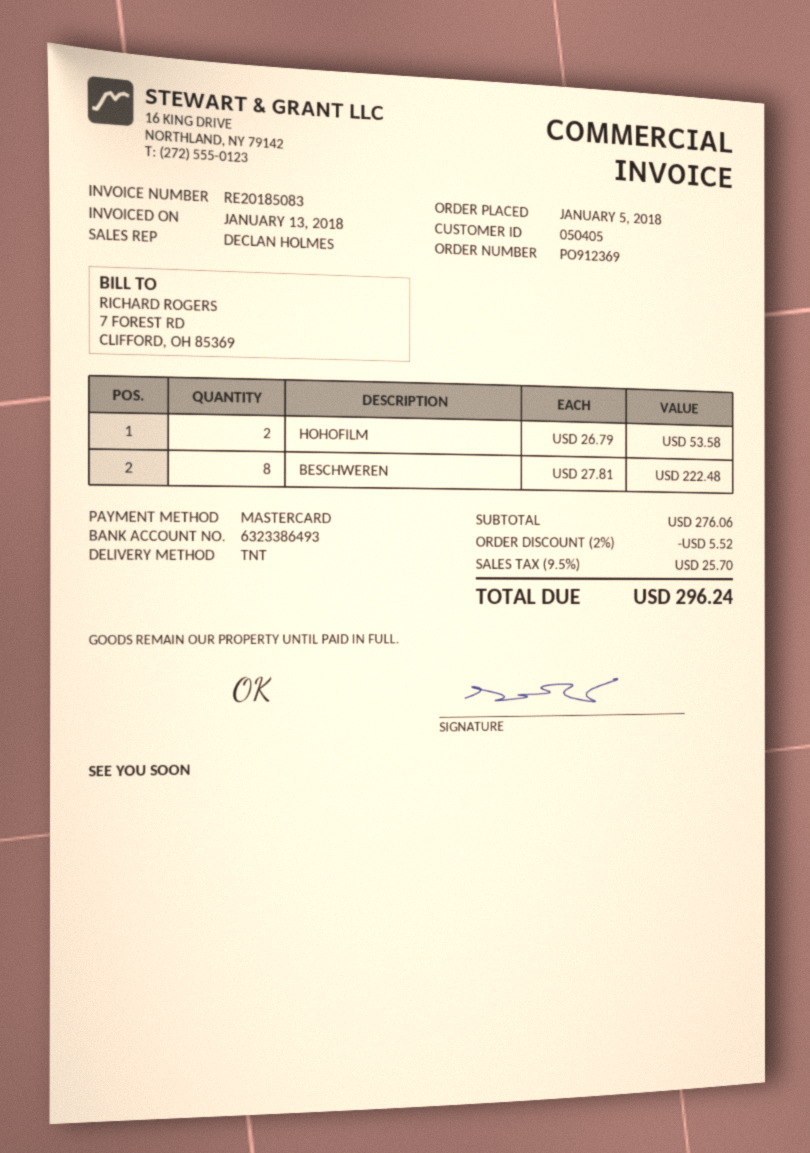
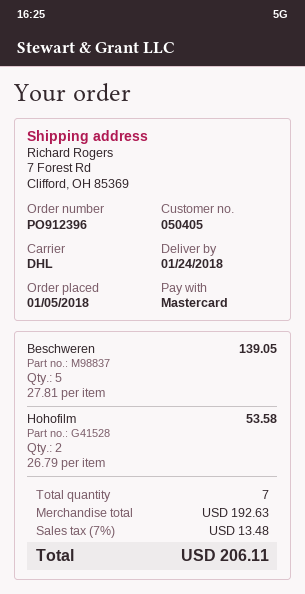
order number: PO912369 -> PO912396
shipping method: TNT -> DHL
BESCHWEREN: 8 x 27.81 = 222.48 -> 5 x 27.81 = 139.05
subtotal: 276.06 -> 192.63
discount: 2% = 5.52 -> none
tax: 9.5% = 25.70 -> 7% = 13.48
total: 296.24 -> 206.11

